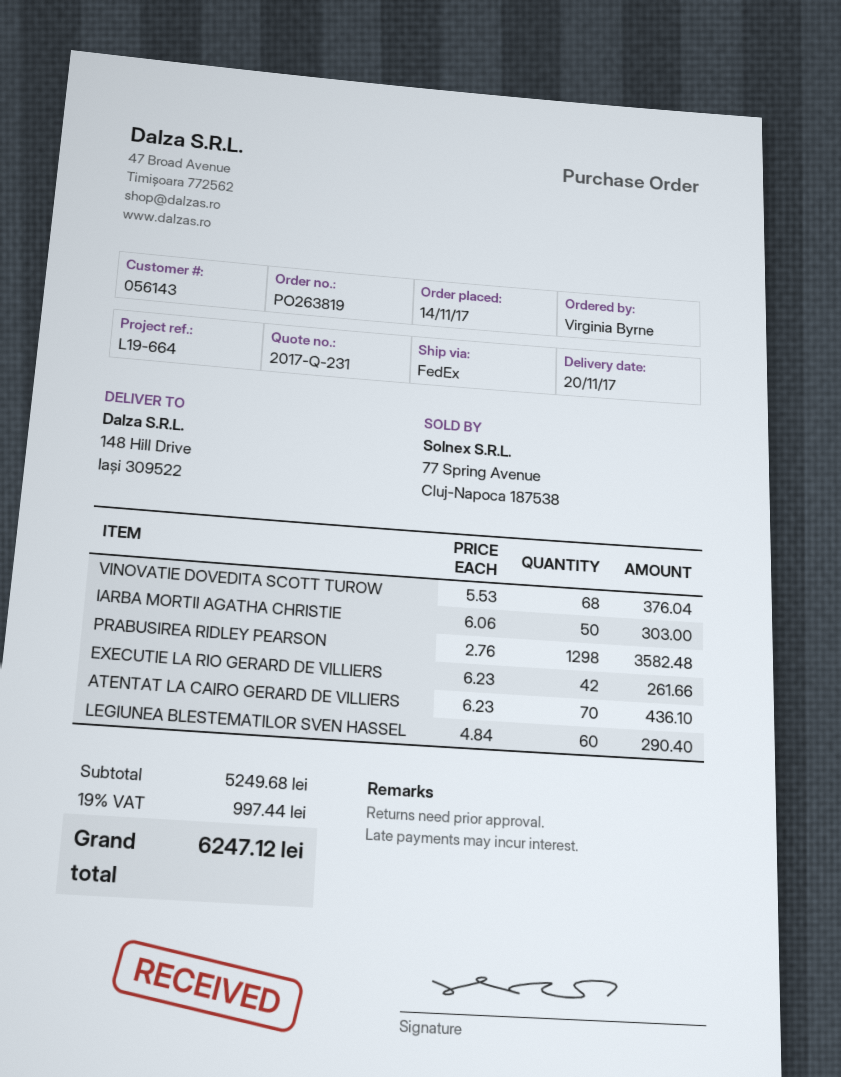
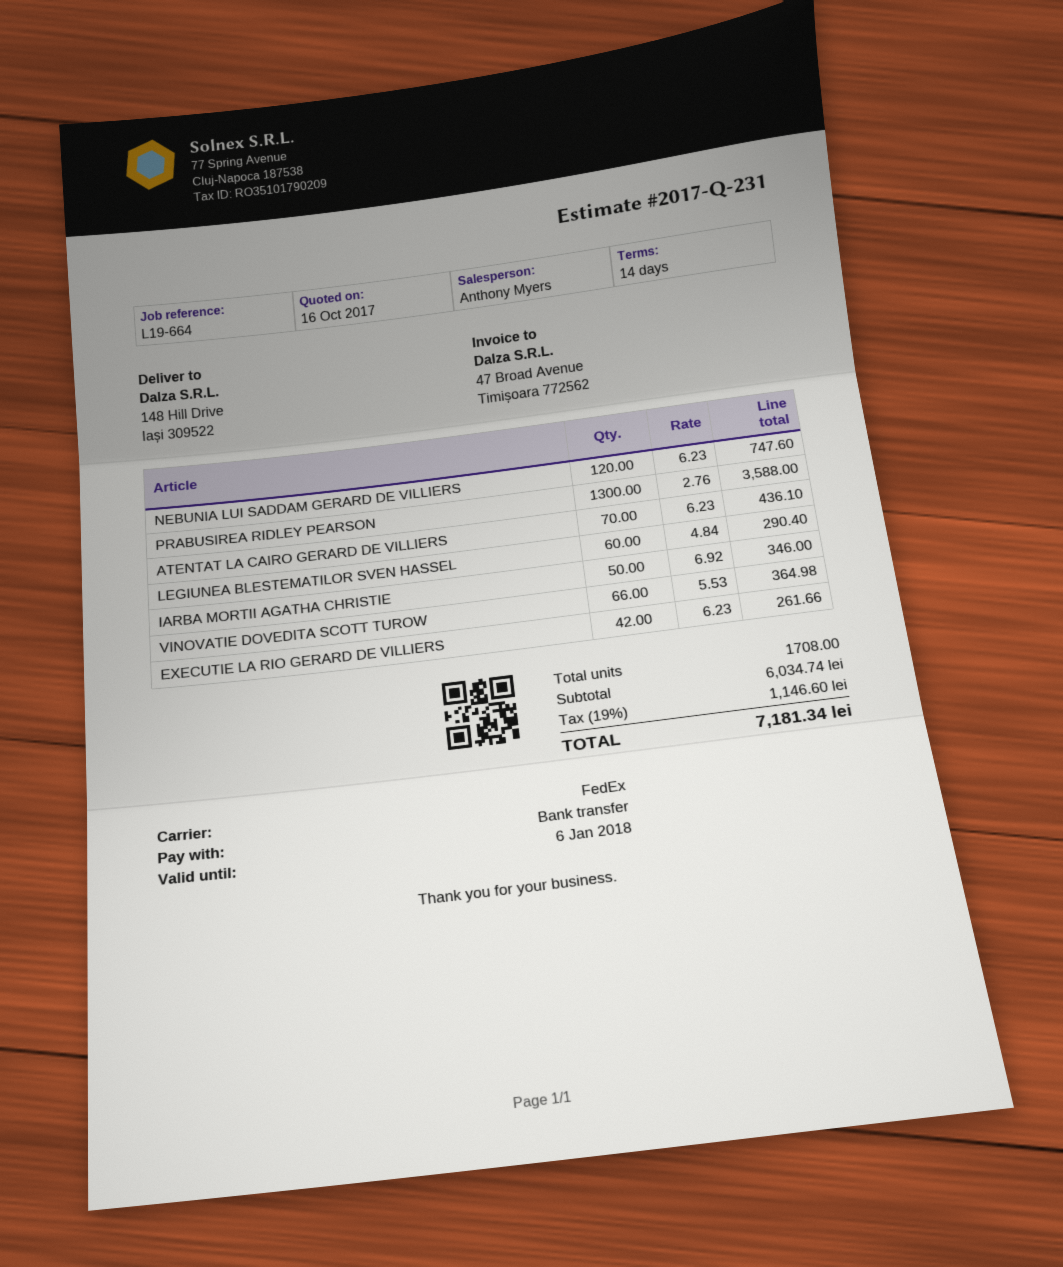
VINOVATIE DOVEDITA SCOTT TUROW: 68 x 5.53 = 376.04 -> 66 x 5.53 = 364.98
IARBA MORTII AGATHA CHRISTIE: 50 x 6.06 = 303.00 -> 50 x 6.92 = 346.00
PRABUSIREA RIDLEY PEARSON: 1298 x 2.76 = 3582.48 -> 1300 x 2.76 = 3588.00
NEBUNIA LUI SADDAM GERARD DE VILLIERS: none -> 120 x 6.23 = 747.60
subtotal: 5249.68 -> 6034.74
tax: 19% = 997.44 -> 19% = 1146.60
total: 6247.12 -> 7181.34

